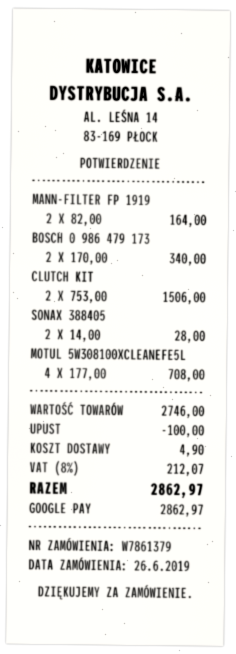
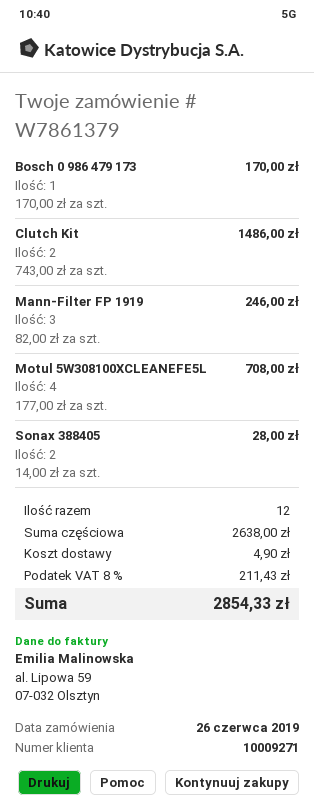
MANN-FILTER FP 1919: 2 x 82.00 = 164.00 -> 3 x 82.00 = 246.00
BOSCH 0 986 479 173: 2 x 170.00 = 340.00 -> 1 x 170.00 = 170.00
CLUTCH KIT: 2 x 753.00 = 1506.00 -> 2 x 743.00 = 1486.00
subtotal: 2746.00 -> 2638.00
discount: 100.00 -> none
tax: 8% = 212.07 -> 8% = 211.43
total: 2862.97 -> 2854.33

